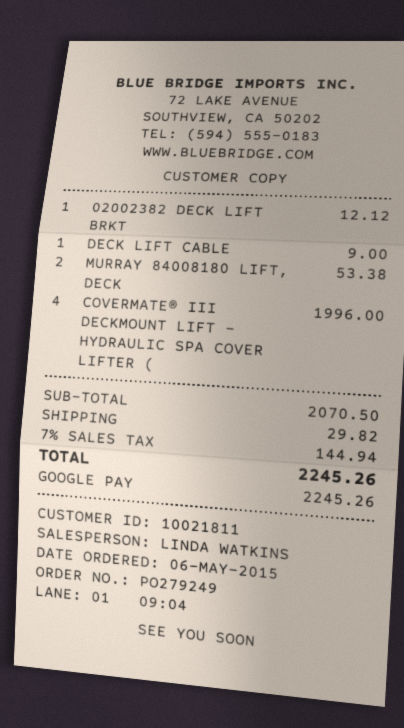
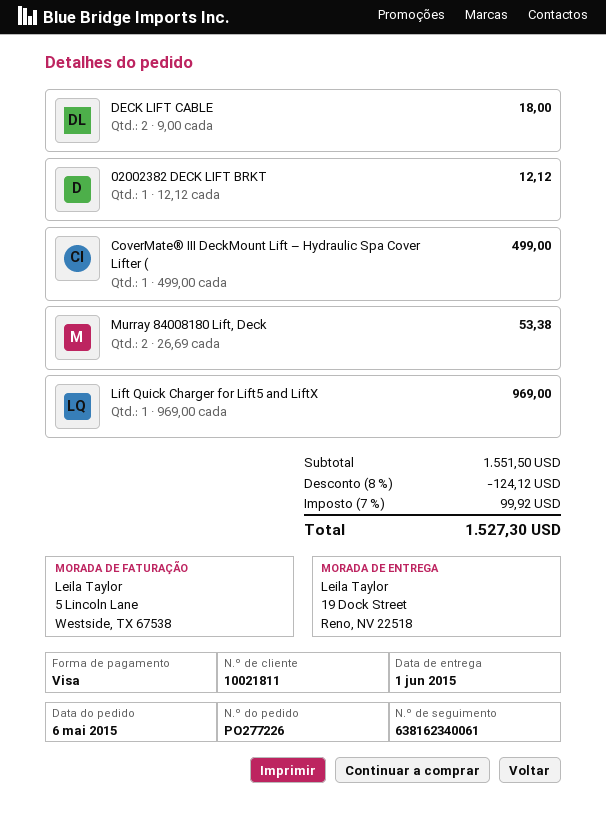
order number: PO279249 -> PO277226
payment method: Google Pay -> Visa
DECK LIFT CABLE: 1 for 9.00 -> 2 for 18.00
COVERMATE® III DECKMOUNT LIFT – HYDRAULIC SPA COVER LIFTER (: 4 for 1996.00 -> 1 for 499.00
Lift Quick Charger for Lift5 and LiftX: none -> 1 for 969.00
subtotal: 2070.50 -> 1551.50
discount: none -> 8% = 124.12
shipping: 29.82 -> none
tax: 7% = 144.94 -> 7% = 99.92
total: 2245.26 -> 1527.30

